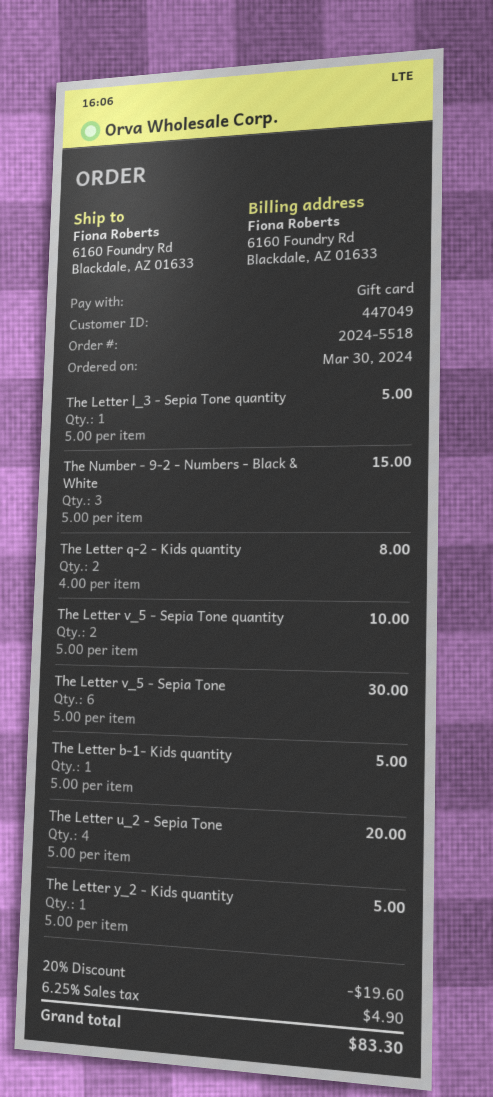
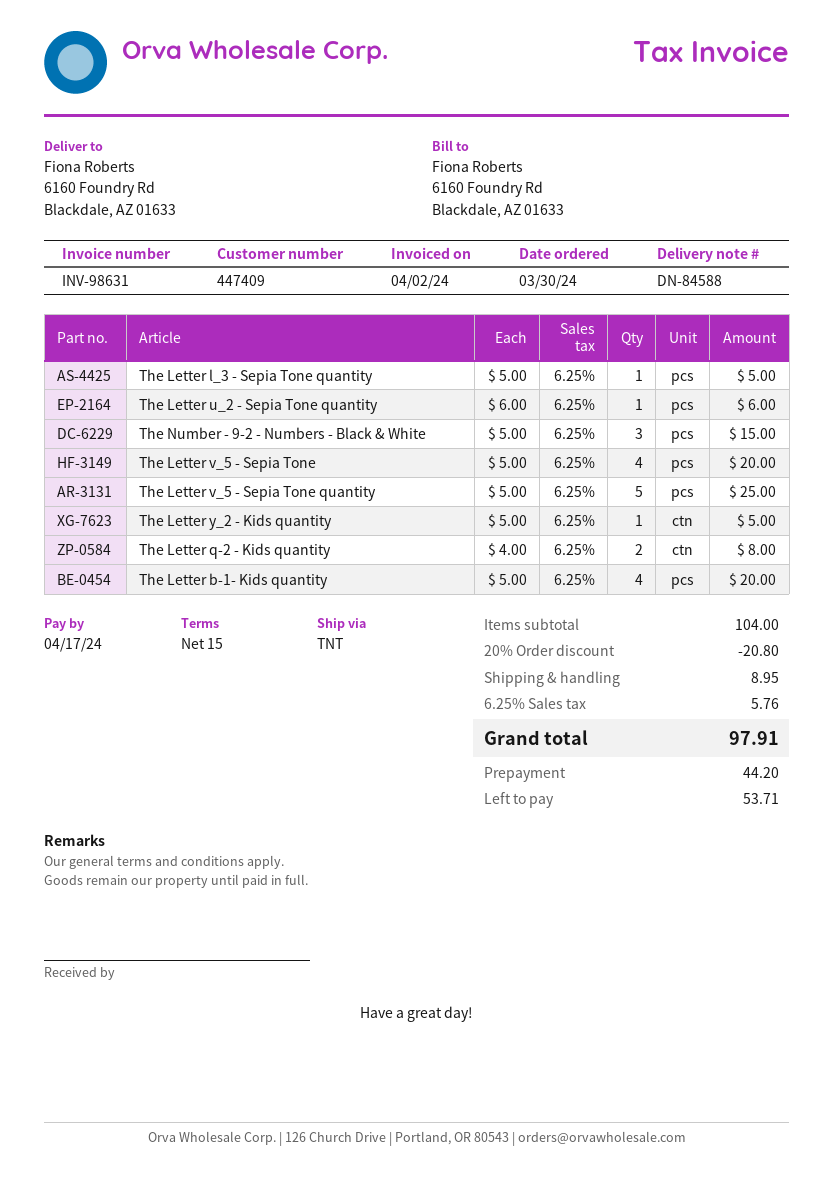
customer number: 447049 -> 447409
The Letter v_5 - Sepia Tone quantity: 2 x 5.00 = 10.00 -> 5 x 5.00 = 25.00
The Letter v_5 - Sepia Tone: 6 x 5.00 = 30.00 -> 4 x 5.00 = 20.00
The Letter b-1- Kids quantity: 1 x 5.00 = 5.00 -> 4 x 5.00 = 20.00
The Letter u_2 - Sepia Tone: 4 x 5.00 = 20.00 -> none
The Letter u_2 - Sepia Tone quantity: none -> 1 x 6.00 = 6.00
discount: 20% = 19.60 -> 20% = 20.80
shipping: none -> 8.95
tax: 6.25% = 4.90 -> 6.25% = 5.76
total: 83.30 -> 97.91

